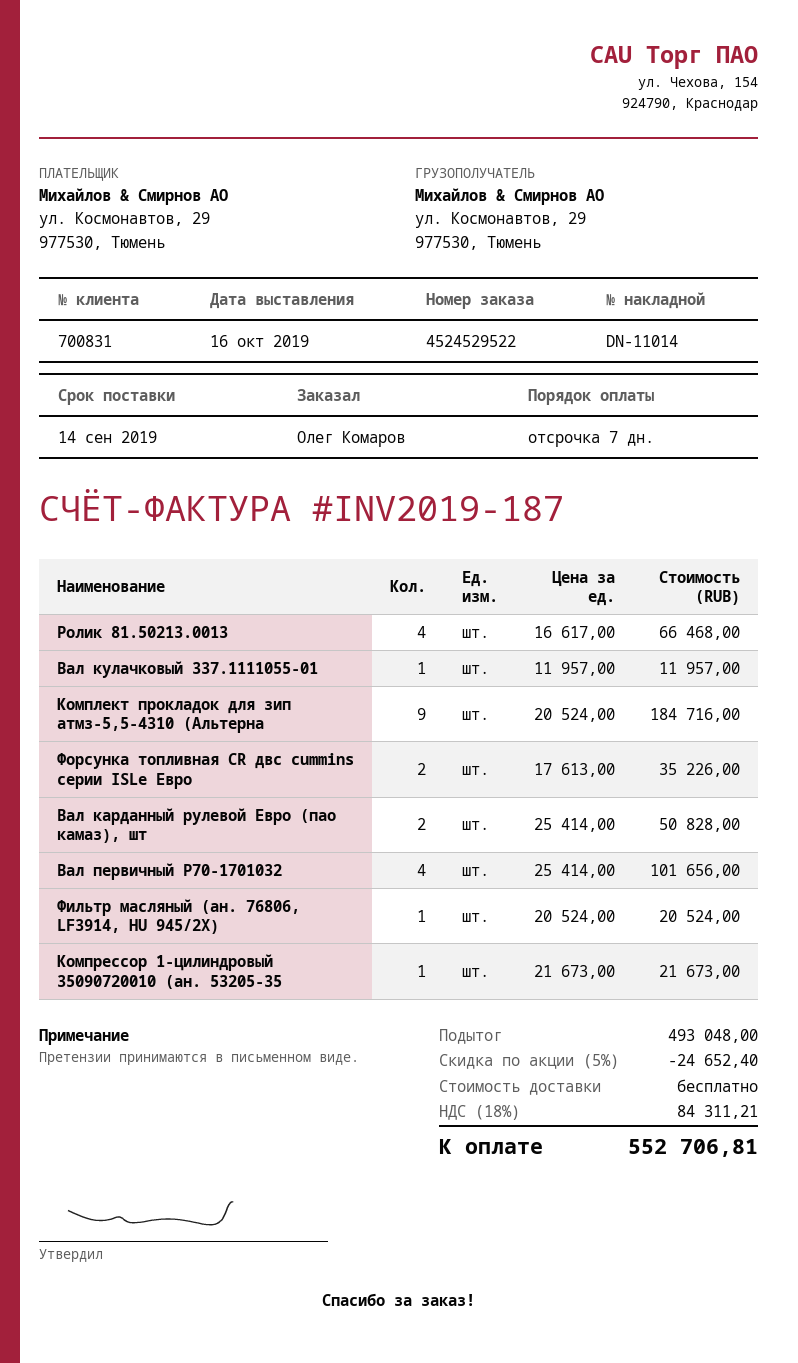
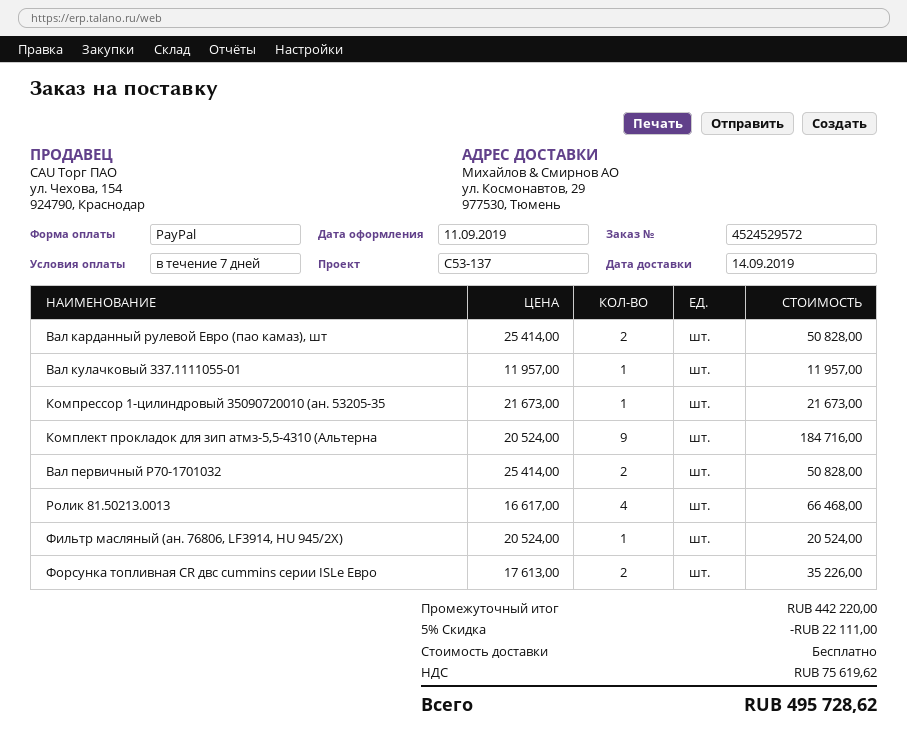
order number: 4524529522 -> 4524529572
Вал первичный Р70-1701032: 4 x 25414.00 = 101656.00 -> 2 x 25414.00 = 50828.00
subtotal: 493048.00 -> 442220.00
discount: 5% = 24652.40 -> 5% = 22111.00
tax: 84311.21 -> 75619.62
total: 552706.81 -> 495728.62

